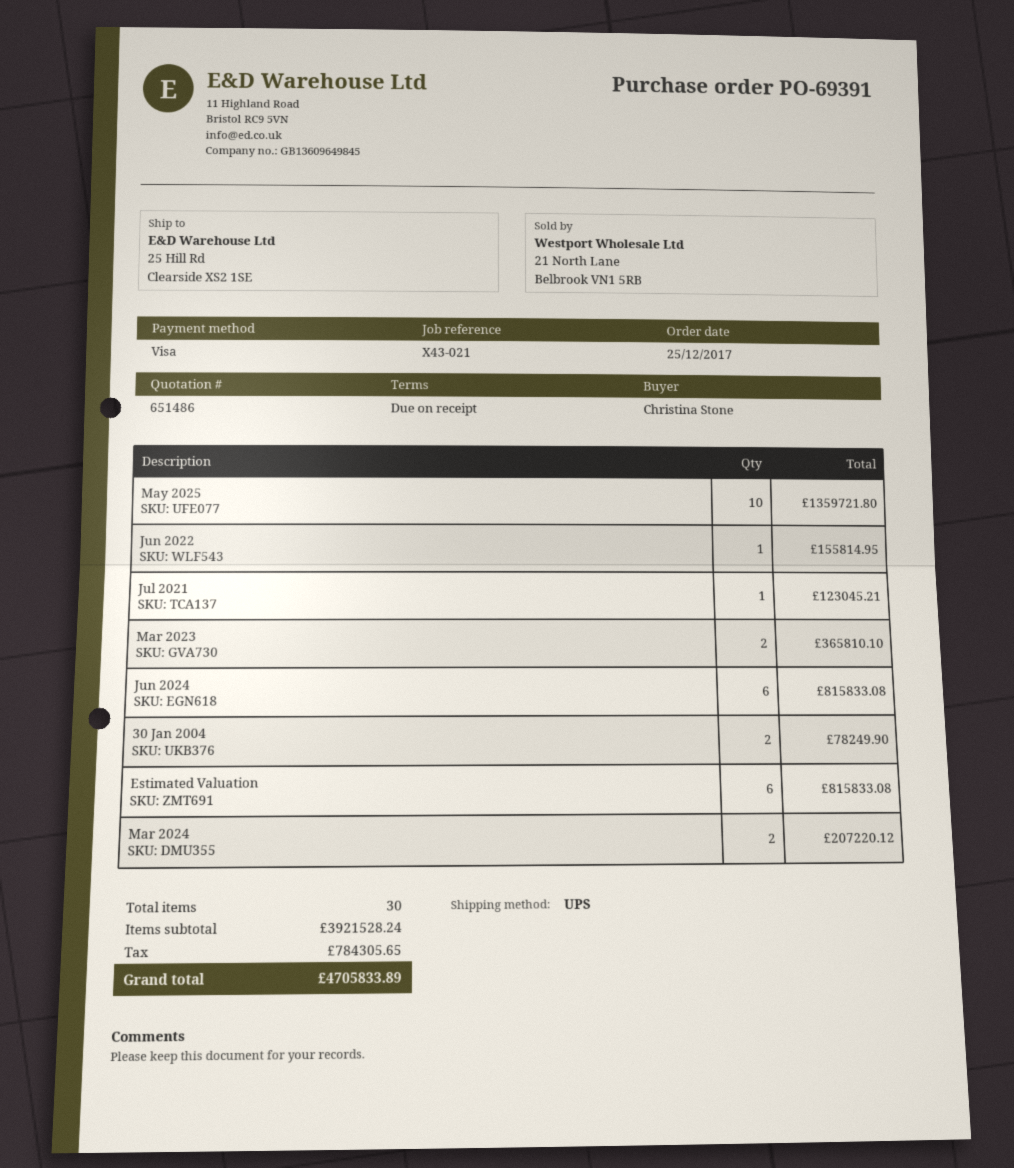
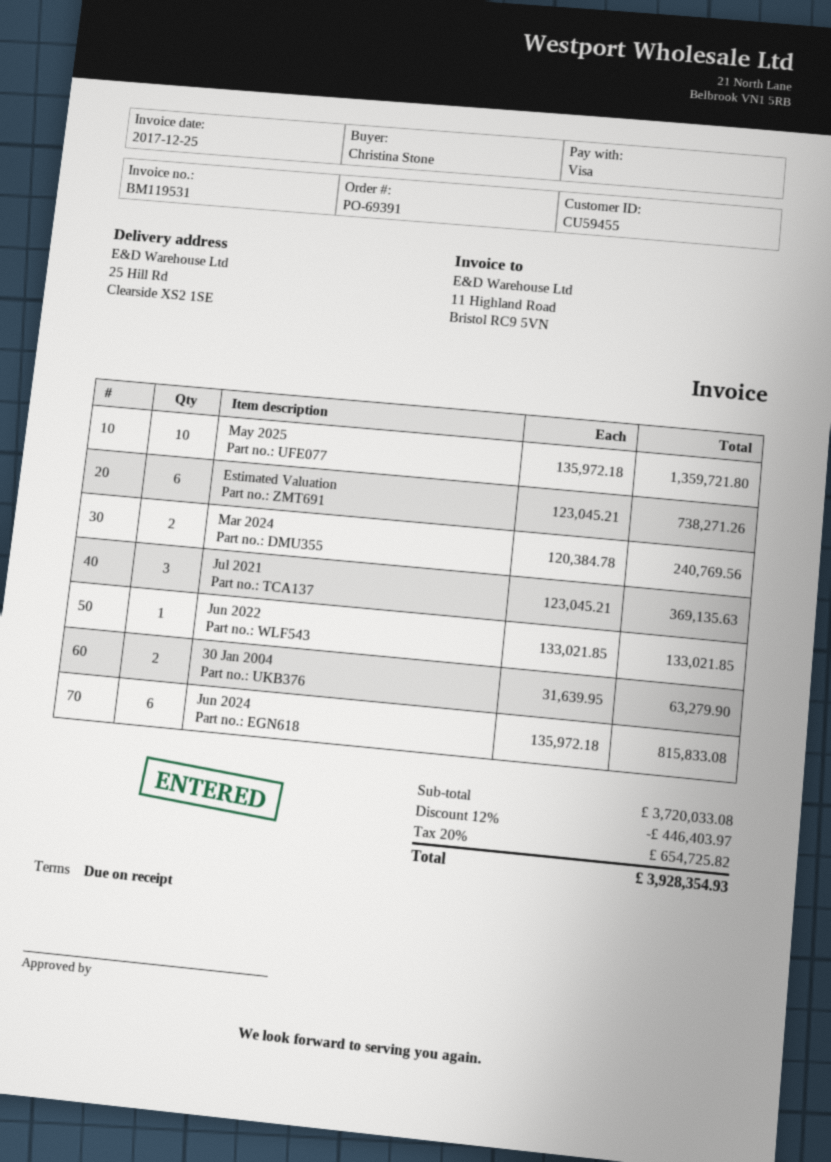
Jun 2022: 1 for 155814.95 -> 1 for 133021.85
Jul 2021: 1 for 123045.21 -> 3 for 369135.63
Mar 2023: 2 for 365810.10 -> none
30 Jan 2004: 2 for 78249.90 -> 2 for 63279.90
Estimated Valuation: 6 for 815833.08 -> 6 for 738271.26
Mar 2024: 2 for 207220.12 -> 2 for 240769.56
subtotal: 3921528.24 -> 3720033.08
discount: none -> 12% = 446403.97
tax: 784305.65 -> 654725.82
total: 4705833.89 -> 3928354.93

